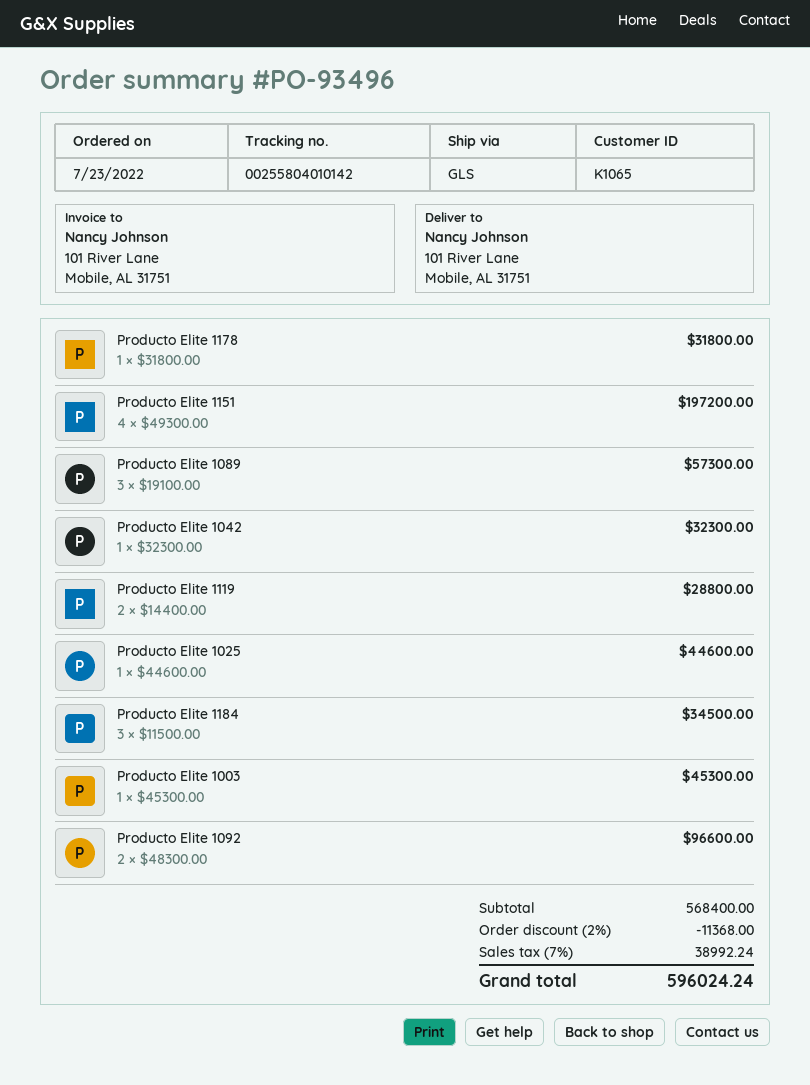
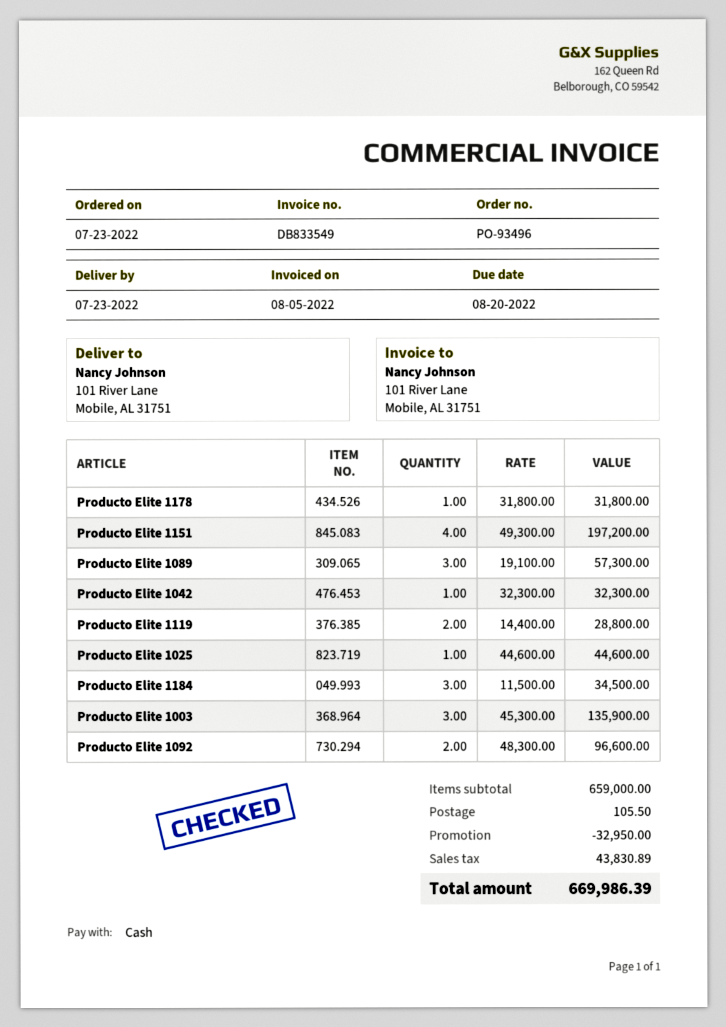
Producto Elite 1003: 1 x 45300.00 = 45300.00 -> 3 x 45300.00 = 135900.00
subtotal: 568400.00 -> 659000.00
discount: 11368.00 -> 32950.00
shipping: none -> 105.50
tax: 38992.24 -> 43830.89
total: 596024.24 -> 669986.39

